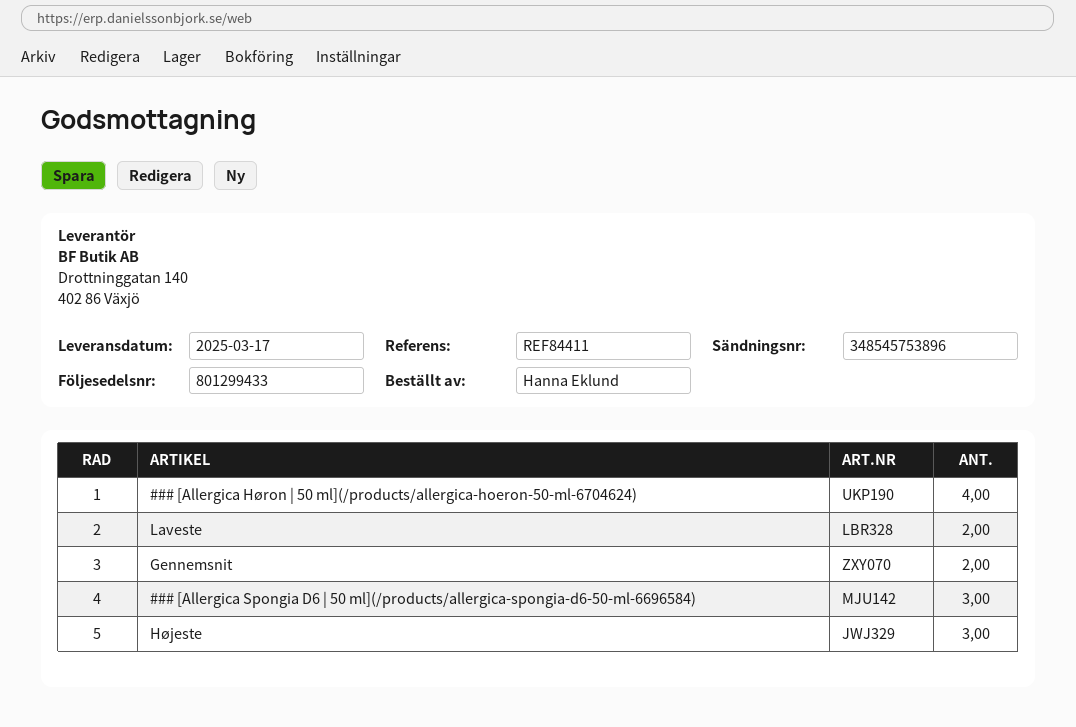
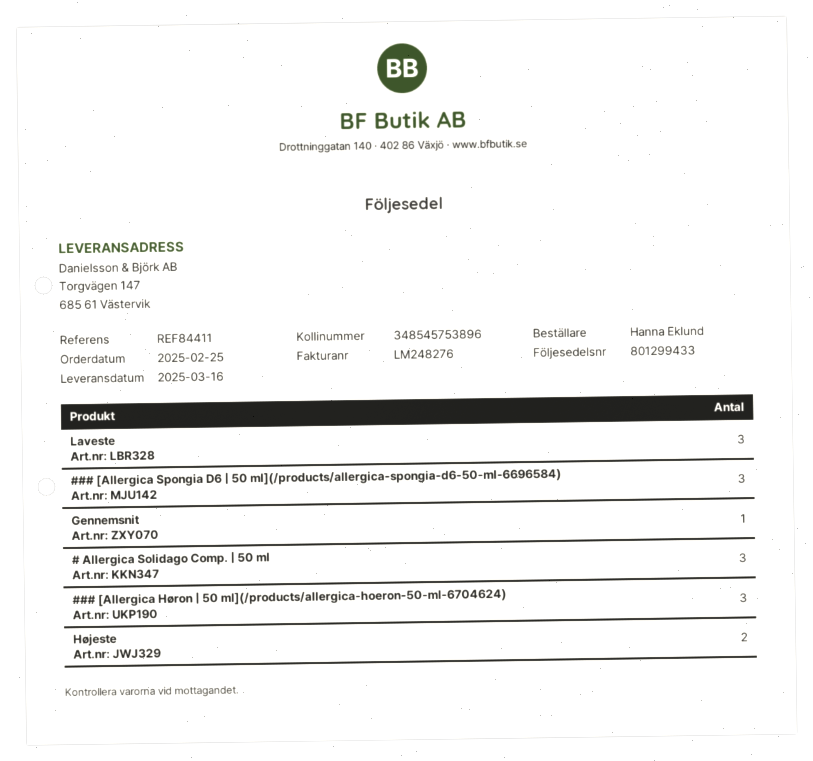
delivery date: 2025-03-17 -> 2025-03-16
### [Allergica Høron | 50 ml](/products/allergica-hoeron-50-ml-6704624): 4 -> 3
Laveste: 2 -> 3
Gennemsnit: 2 -> 1
Højeste: 3 -> 2
# Allergica Solidago Comp. | 50 ml: none -> 3

